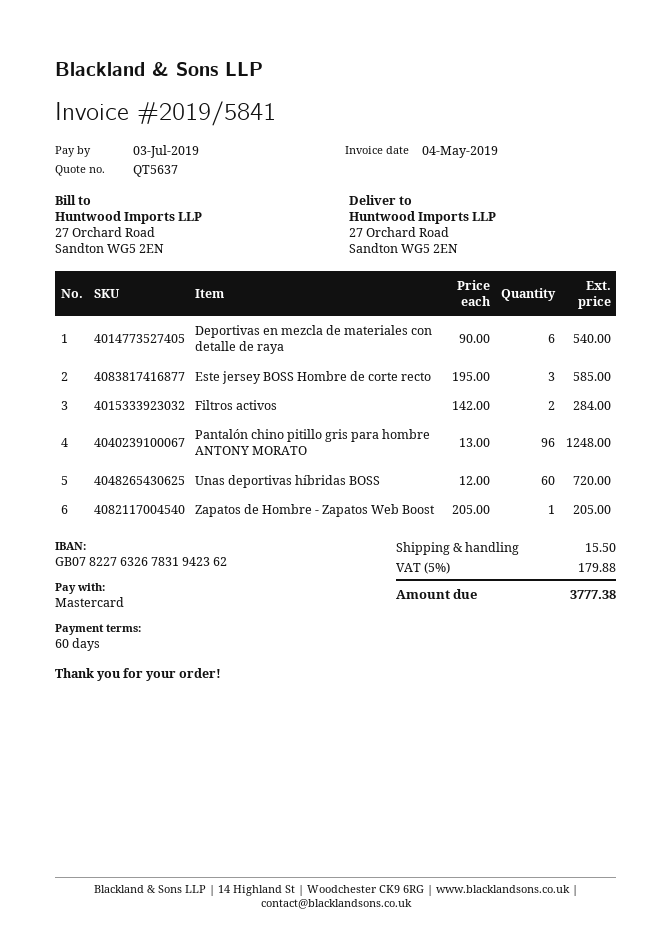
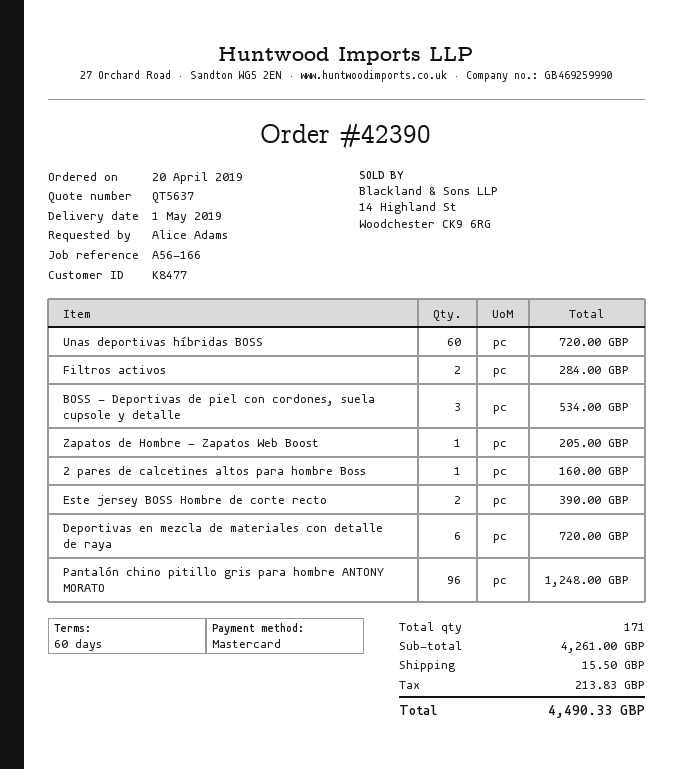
Deportivas en mezcla de materiales con detalle de raya: 6 for 540.00 -> 6 for 720.00
Este jersey BOSS Hombre de corte recto: 3 for 585.00 -> 2 for 390.00
BOSS - Deportivas de piel con cordones, suela cupsole y detalle: none -> 3 for 534.00
2 pares de calcetines altos para hombre Boss: none -> 1 for 160.00
tax: 179.88 -> 213.83
total: 3777.38 -> 4490.33

